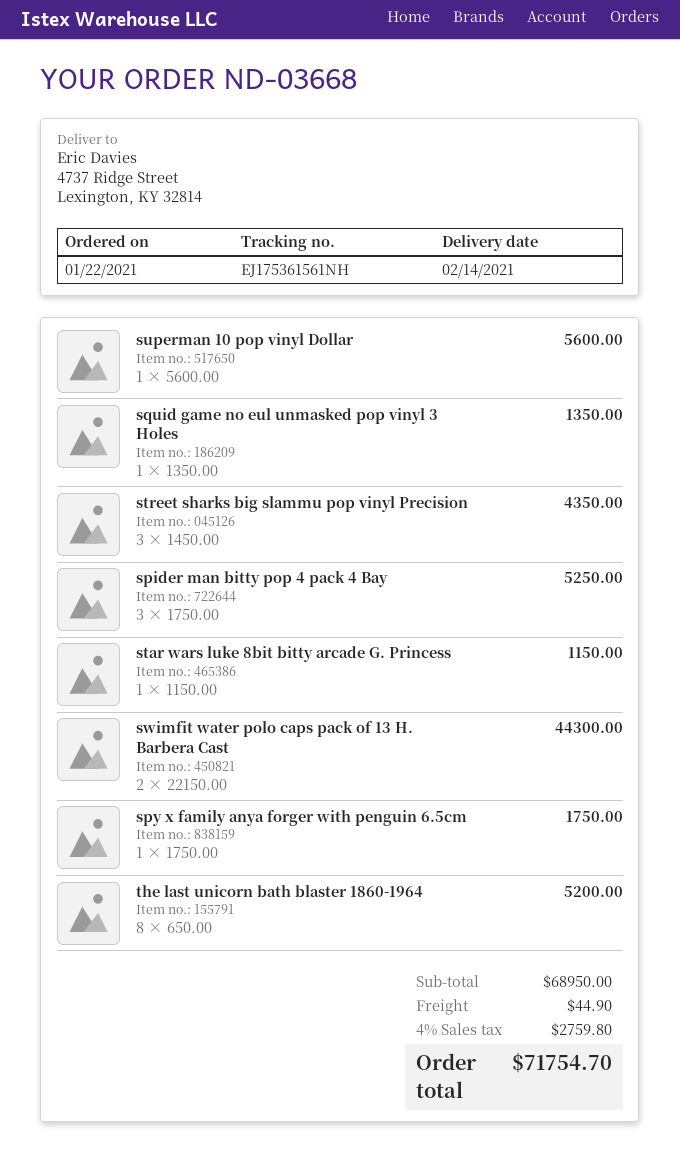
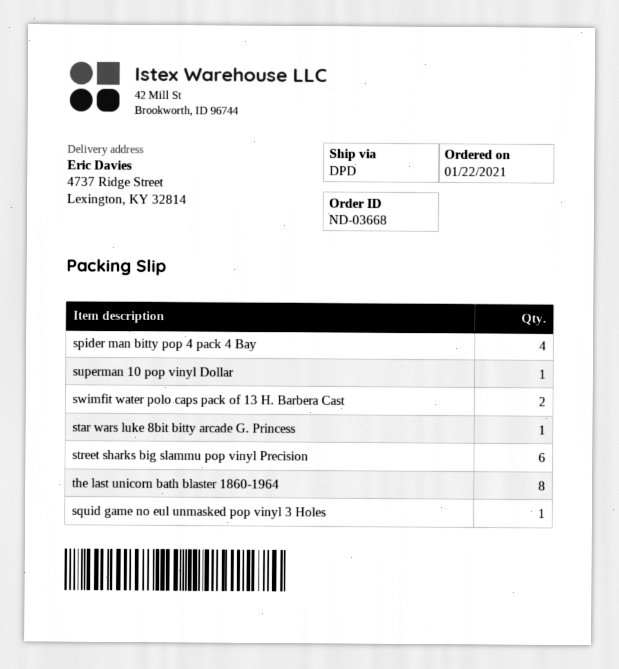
street sharks big slammu pop vinyl Precision: 3 -> 6
spider man bitty pop 4 pack 4 Bay: 3 -> 4
spy x family anya forger with penguin 6.5cm: 1 -> none

